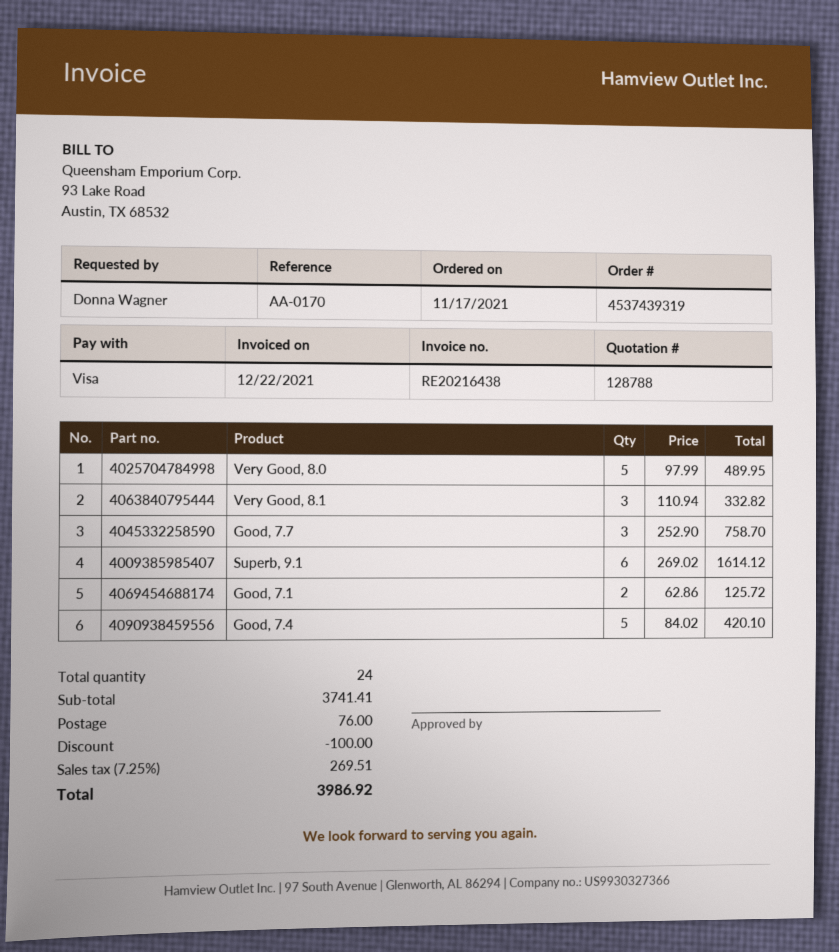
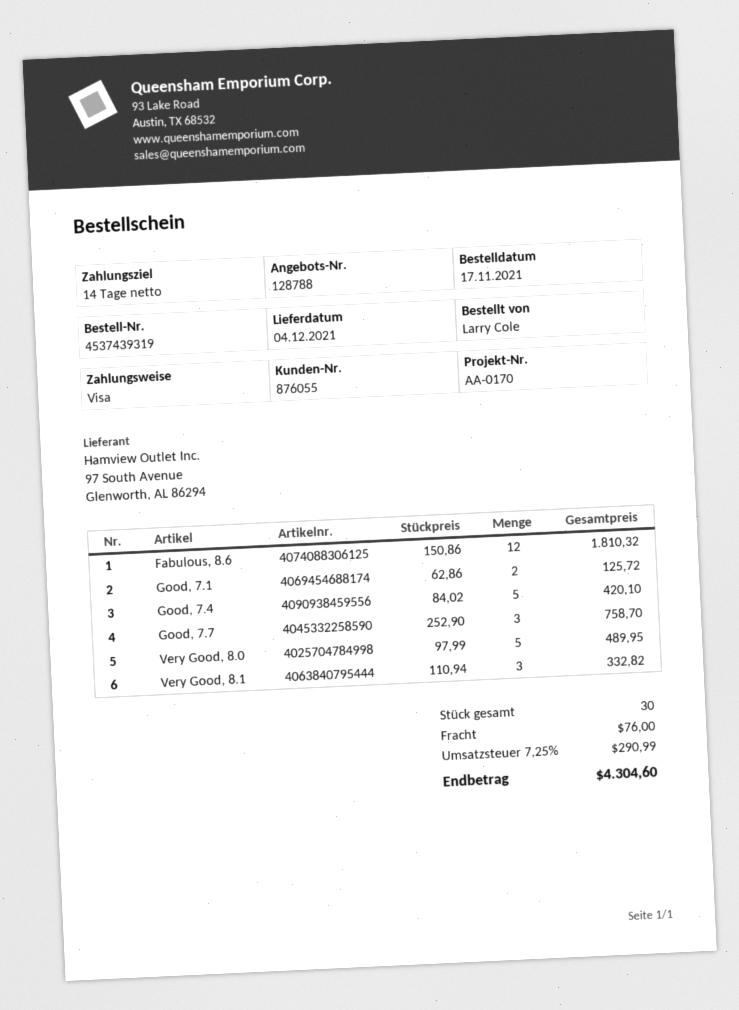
ordered by: Donna Wagner -> Larry Cole
Superb, 9.1: 6 x 269.02 = 1614.12 -> none
Fabulous, 8.6: none -> 12 x 150.86 = 1810.32
total quantity: 24 -> 30
discount: 100.00 -> none
tax: 7.25% = 269.51 -> 7.25% = 290.99
total: 3986.92 -> 4304.60

